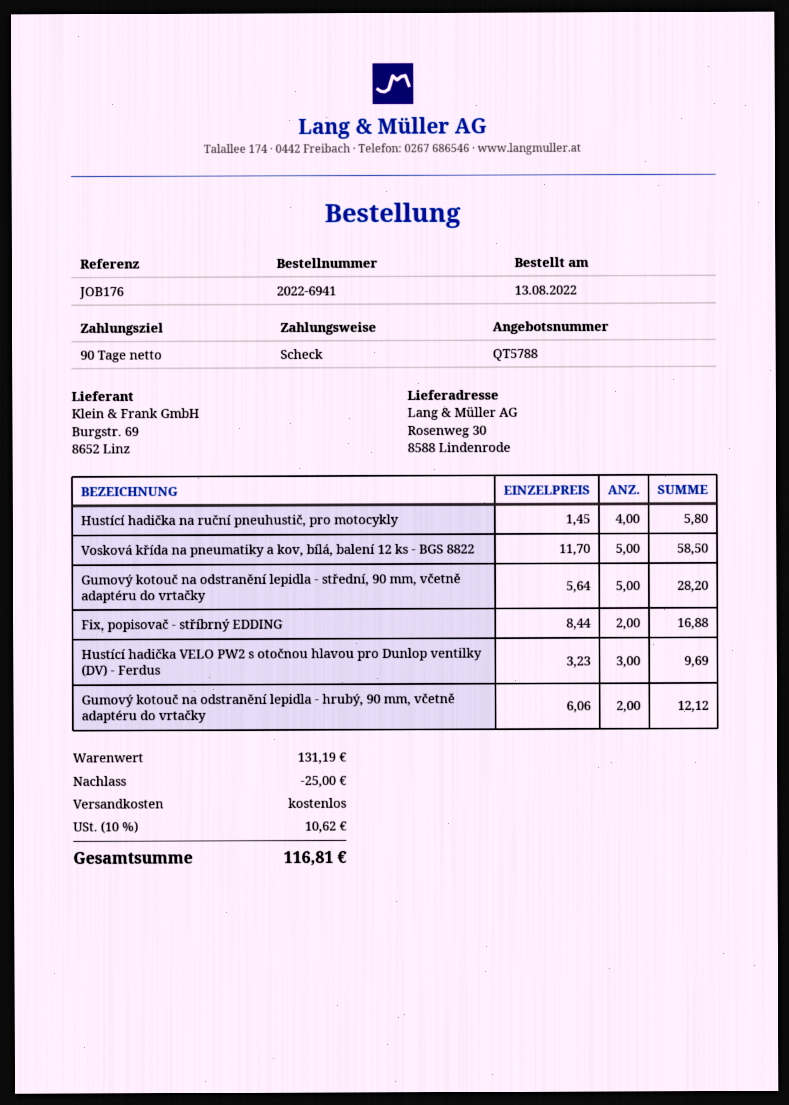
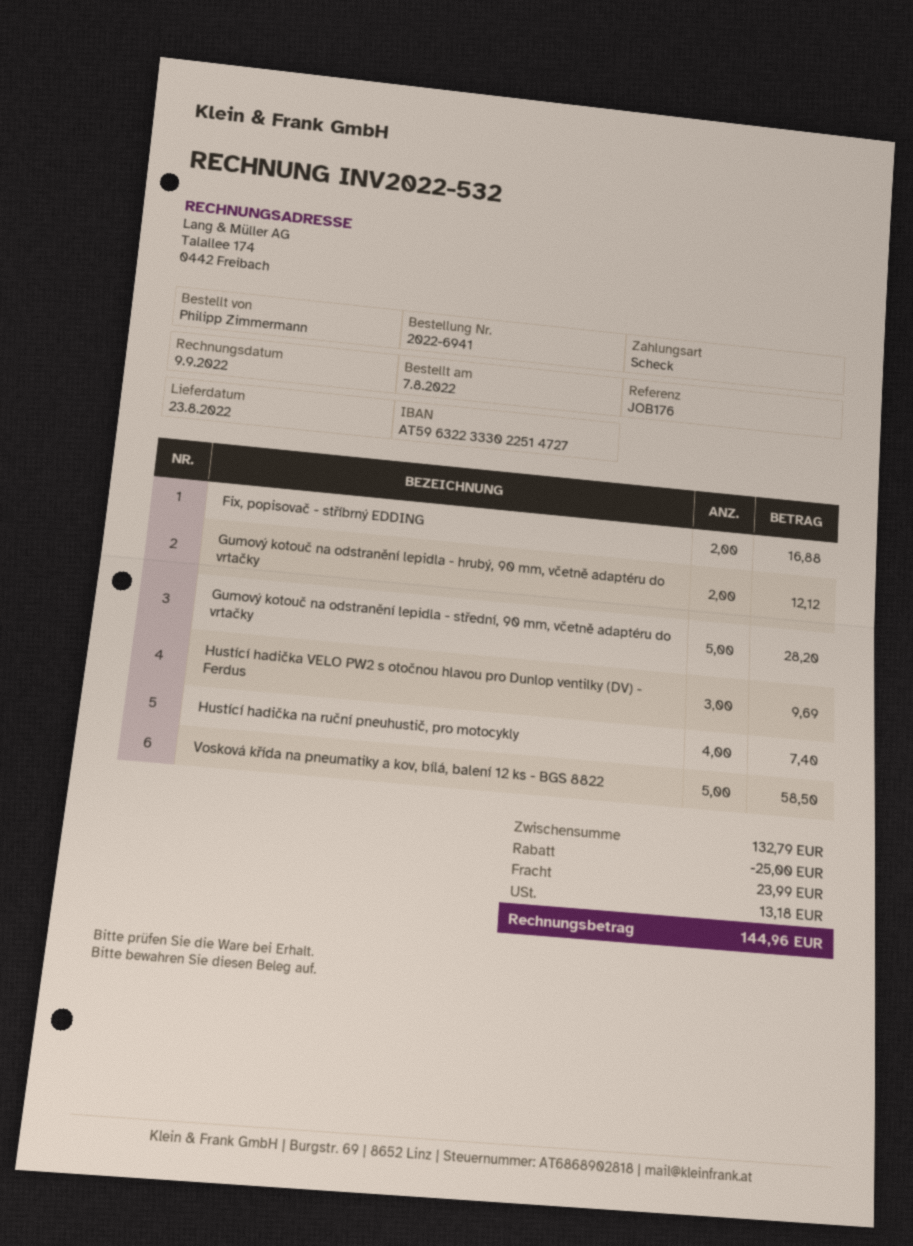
order date: 2022-08-13 -> 2022-08-07
Hustící hadička na ruční pneuhustič, pro motocykly: 4 for 5.80 -> 4 for 7.40
subtotal: 131.19 -> 132.79
shipping: 0.00 -> 23.99
tax: 10.62 -> 13.18
total: 116.81 -> 144.96

